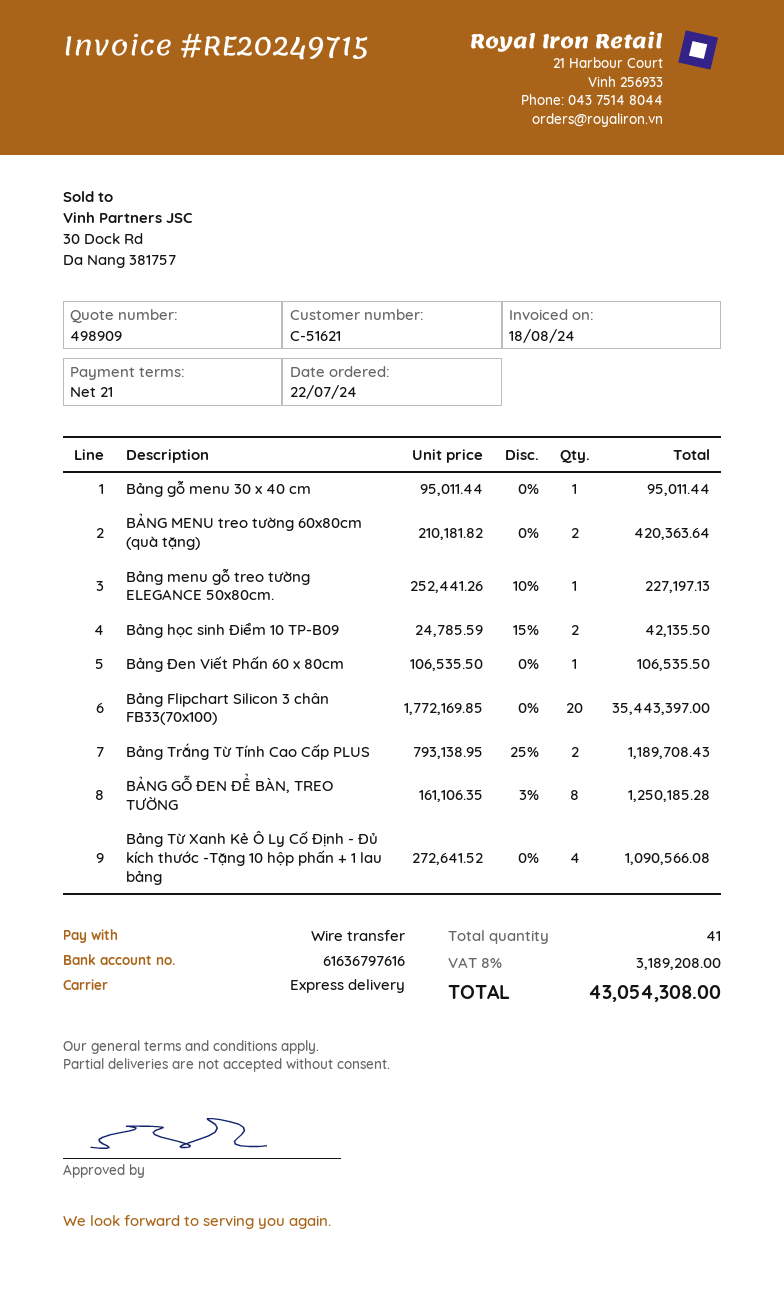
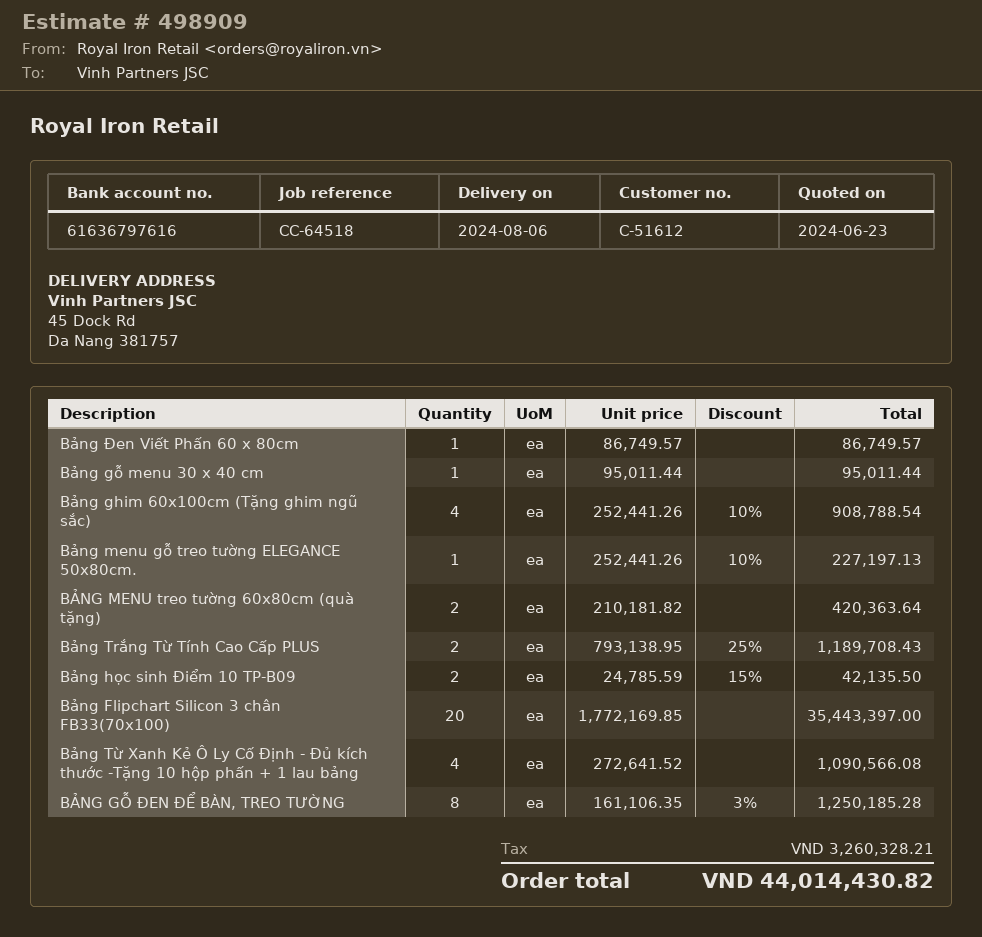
customer number: C-51621 -> C-51612
Bảng Đen Viết Phấn 60 x 80cm: 1 x 106535.50 = 106535.50 -> 1 x 86749.57 = 86749.57
Bảng ghim 60x100cm (Tặng ghim ngũ sắc): none -> 4 x 252441.26 - 10% = 908788.54
tax: 3189208.00 -> 3260328.21
total: 43054308.00 -> 44014430.82

